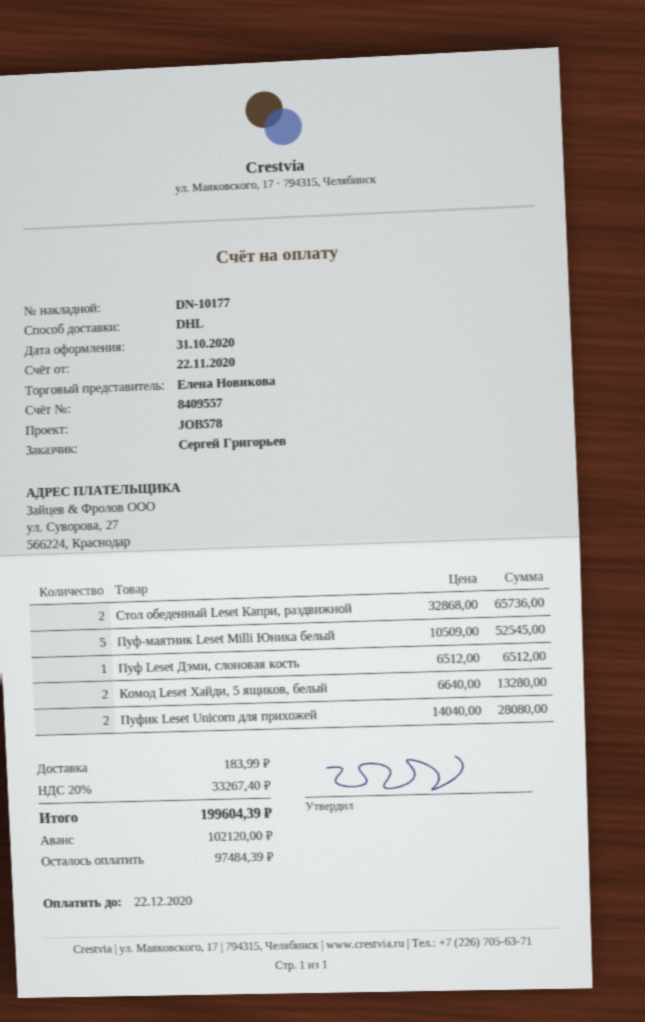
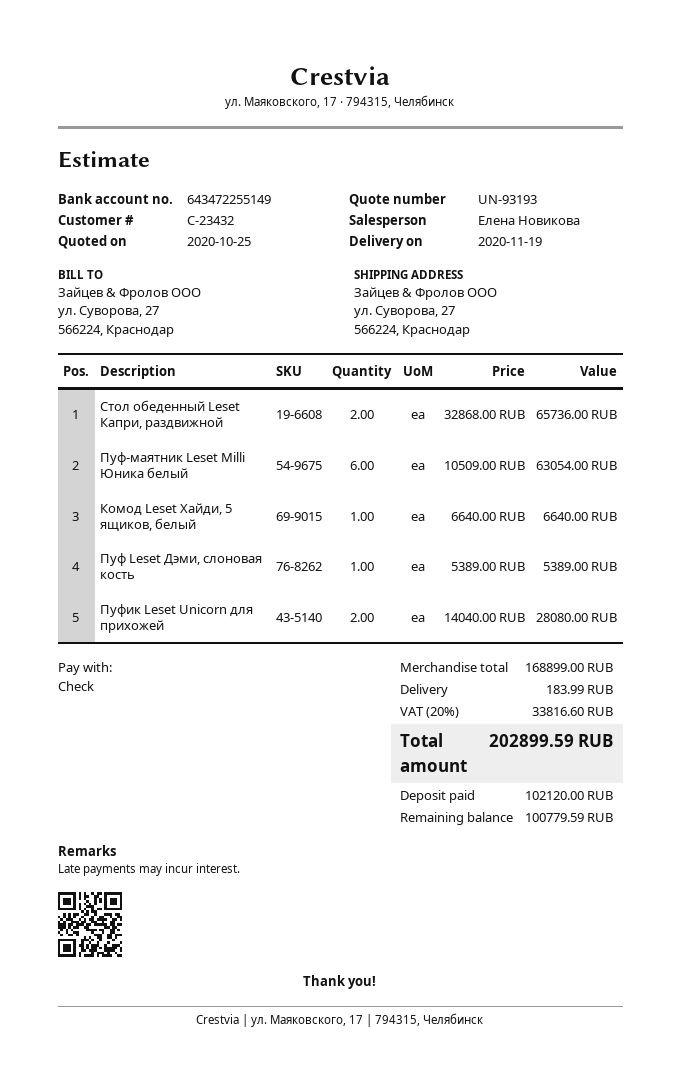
Пуф-маятник Leset Milli Юника белый: 5 x 10509.00 = 52545.00 -> 6 x 10509.00 = 63054.00
Пуф Leset Дэми, слоновая кость: 1 x 6512.00 = 6512.00 -> 1 x 5389.00 = 5389.00
Комод Leset Хайди, 5 ящиков, белый: 2 x 6640.00 = 13280.00 -> 1 x 6640.00 = 6640.00
tax: 20% = 33267.40 -> 20% = 33816.60
total: 199604.39 -> 202899.59
balance: 97484.39 -> 100779.59

